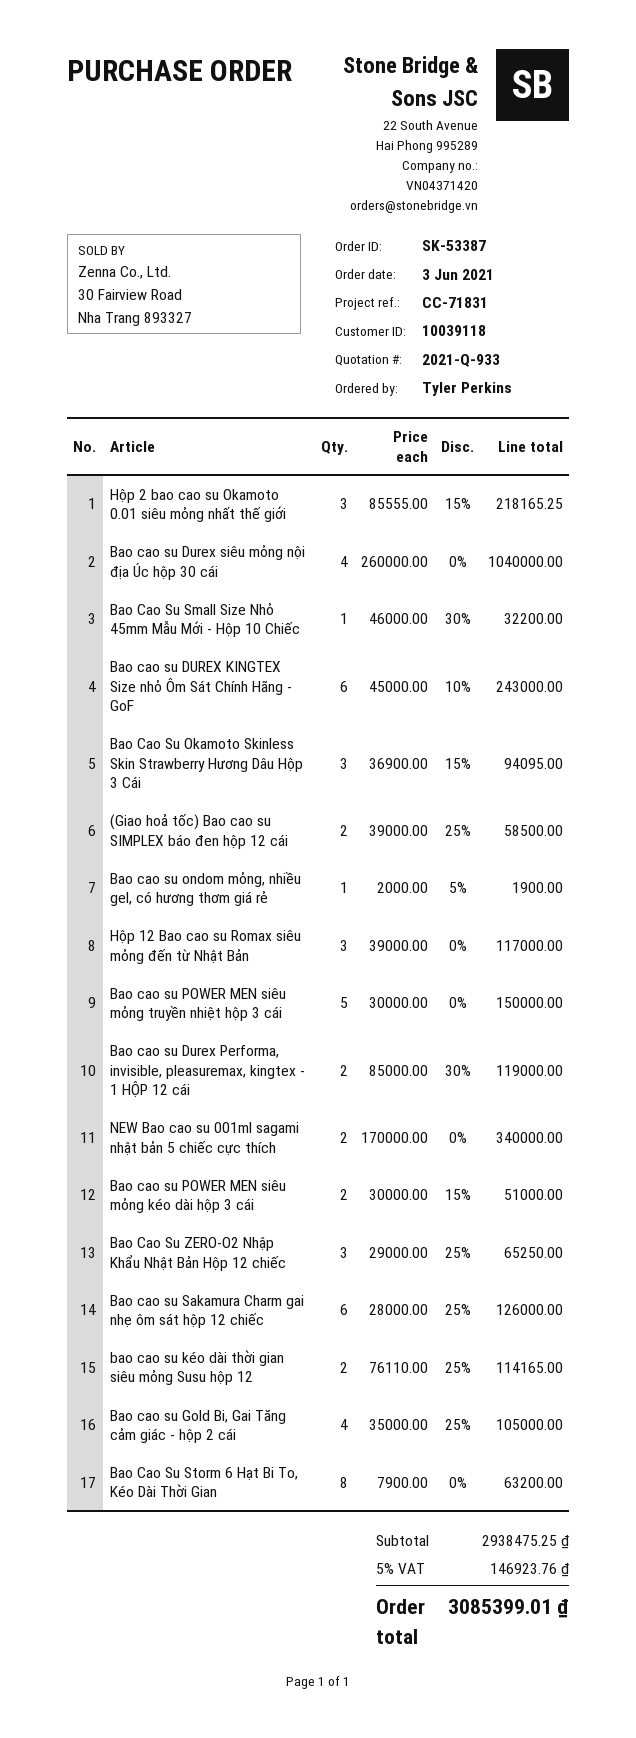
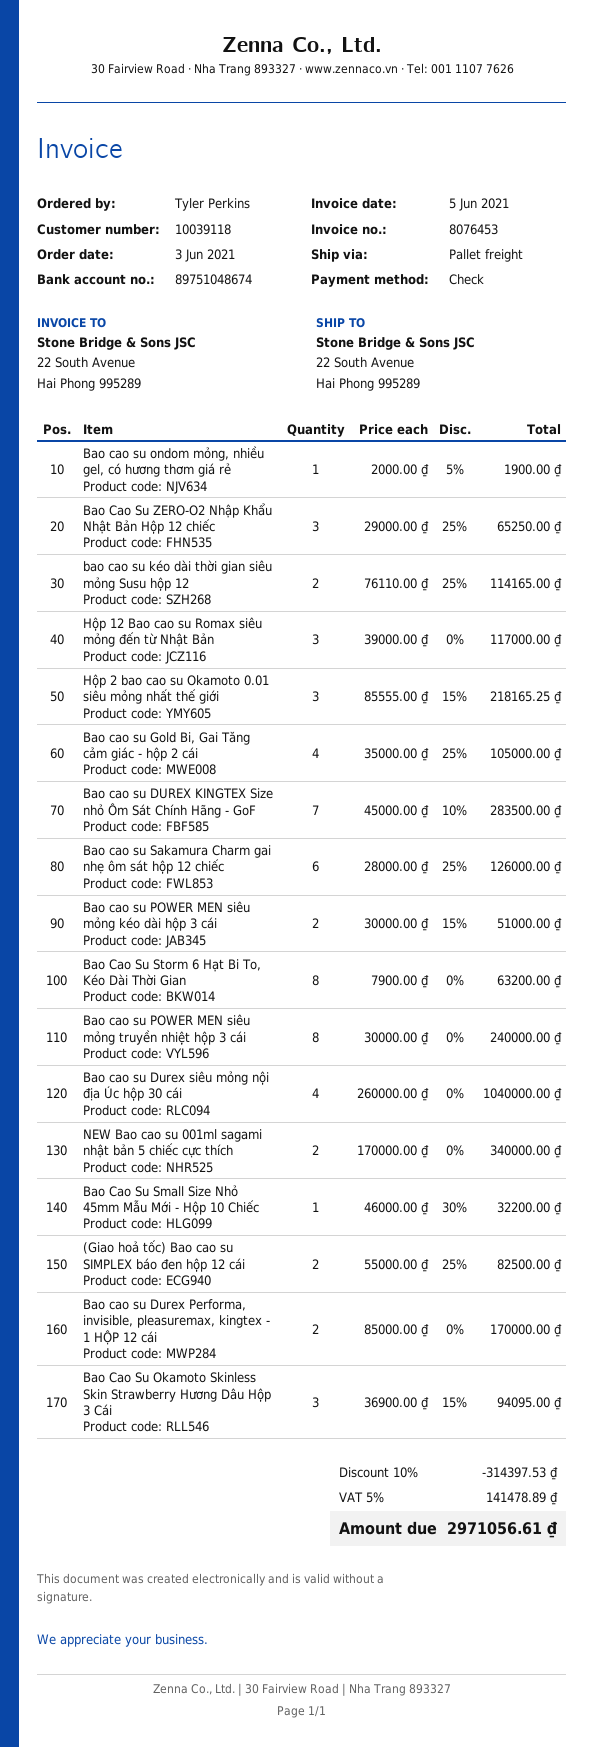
Bao cao su DUREX KINGTEX Size nhỏ Ôm Sát Chính Hãng - GoF: 6 x 45000.00 - 10% = 243000.00 -> 7 x 45000.00 - 10% = 283500.00
(Giao hoả tốc) Bao cao su SIMPLEX báo đen hộp 12 cái: 2 x 39000.00 - 25% = 58500.00 -> 2 x 55000.00 - 25% = 82500.00
Bao cao su POWER MEN siêu mỏng truyền nhiệt hộp 3 cái: 5 x 30000.00 = 150000.00 -> 8 x 30000.00 = 240000.00
Bao cao su Durex Performa, invisible, pleasuremax, kingtex - 1 HỘP 12 cái: 2 x 85000.00 - 30% = 119000.00 -> 2 x 85000.00 = 170000.00
discount: none -> 10% = 314397.53
tax: 5% = 146923.76 -> 5% = 141478.89
total: 3085399.01 -> 2971056.61

